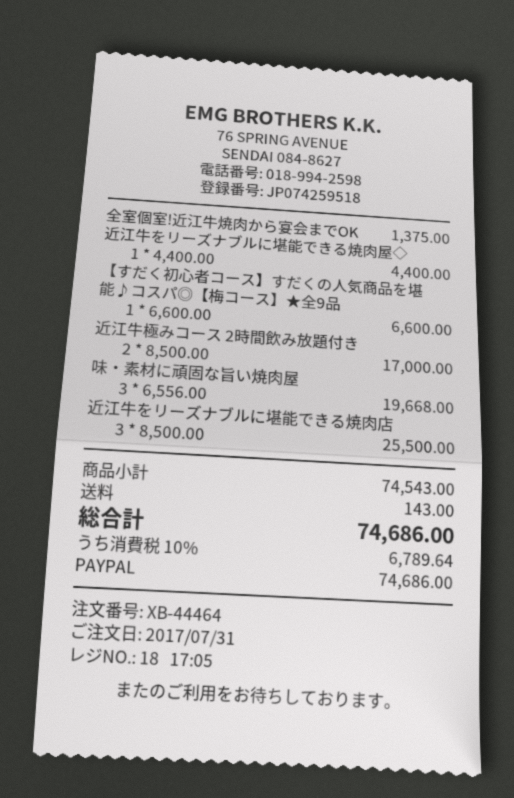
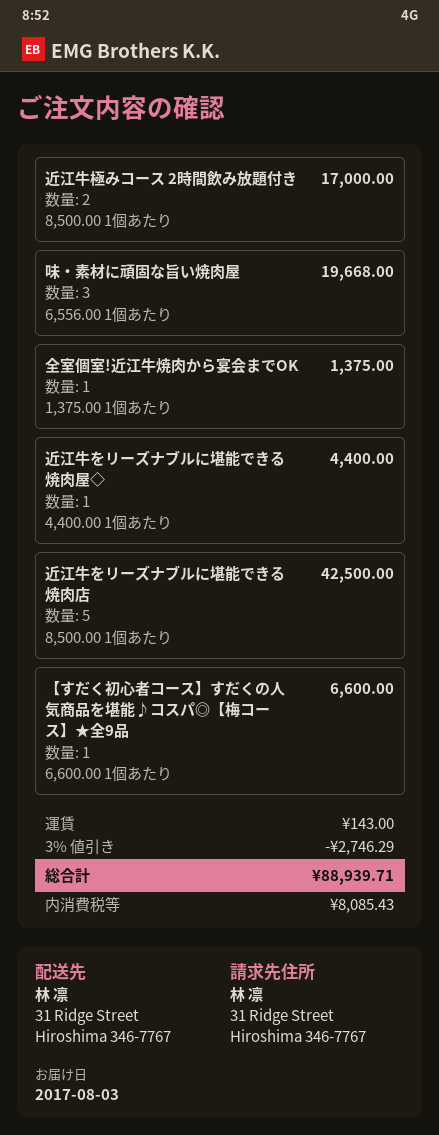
近江牛をリーズナブルに堪能できる焼肉店: 3 x 8500.00 = 25500.00 -> 5 x 8500.00 = 42500.00
discount: none -> 3% = 2746.29
tax: 6789.64 -> 8085.43
total: 74686.00 -> 88939.71

